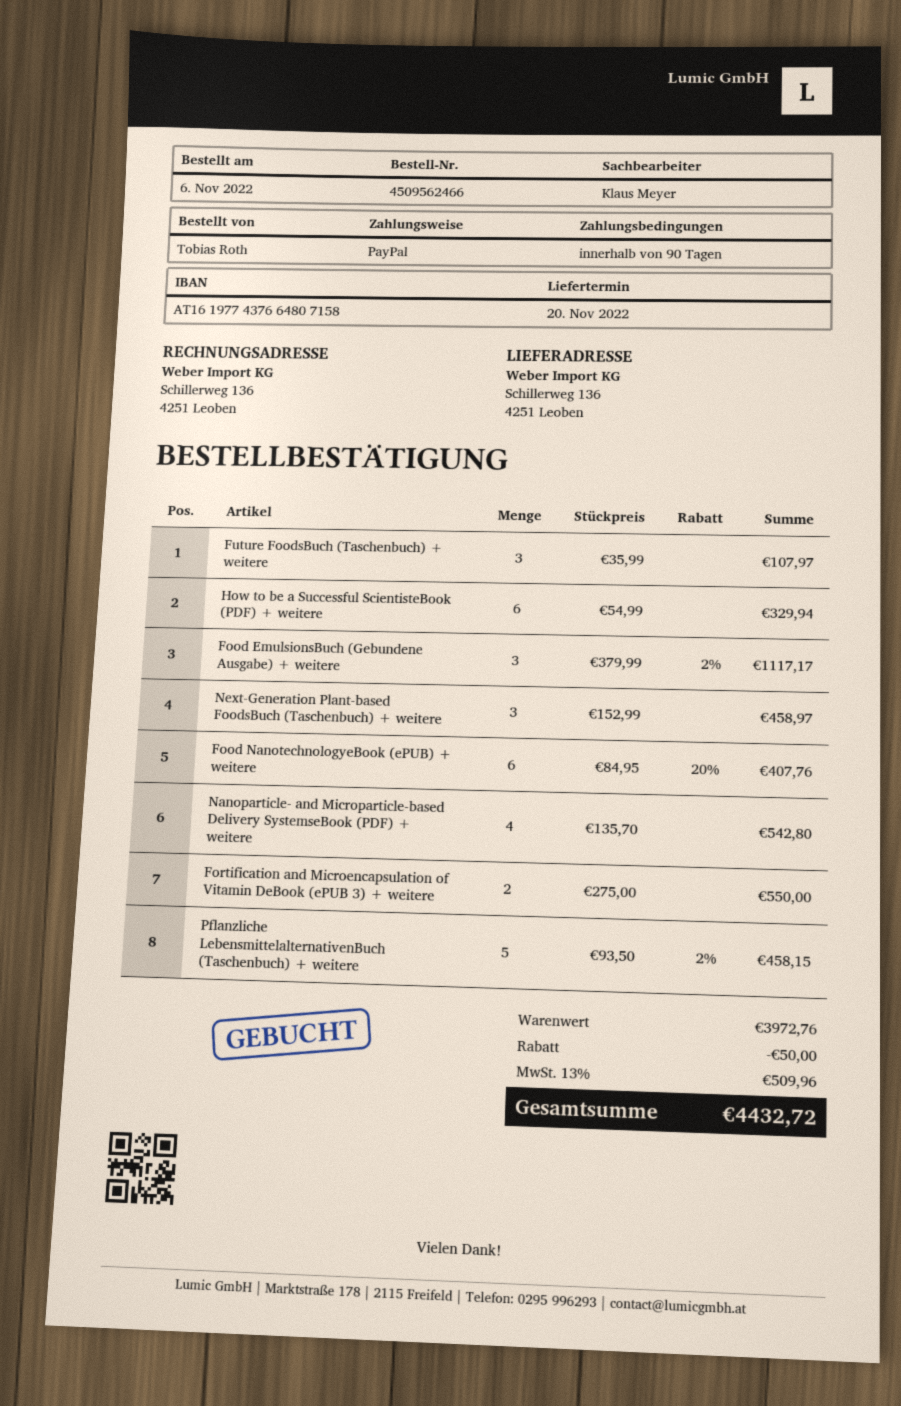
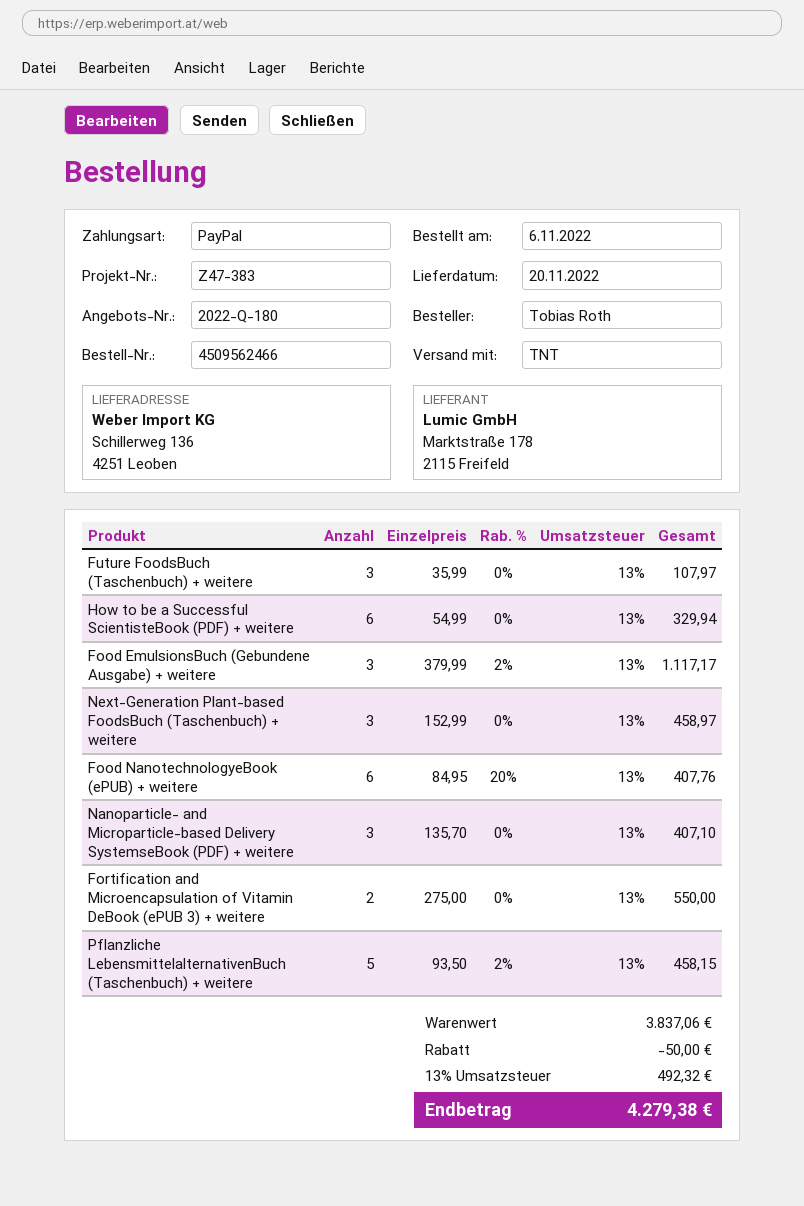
Nanoparticle- and Microparticle-based Delivery SystemseBook (PDF) + weitere: 4 x 135.70 = 542.80 -> 3 x 135.70 = 407.10
subtotal: 3972.76 -> 3837.06
tax: 13% = 509.96 -> 13% = 492.32
total: 4432.72 -> 4279.38

